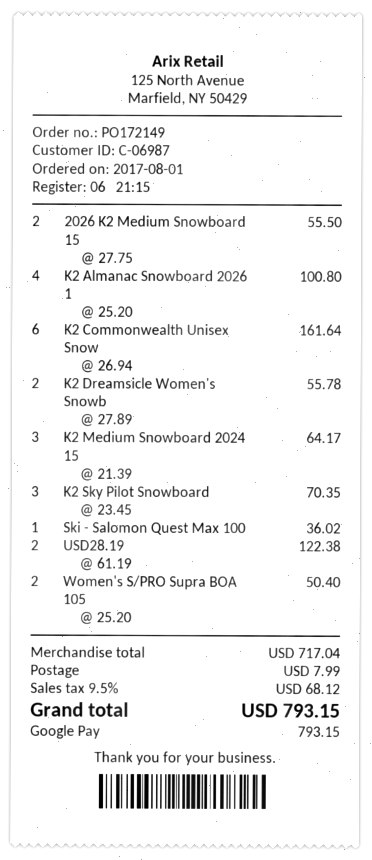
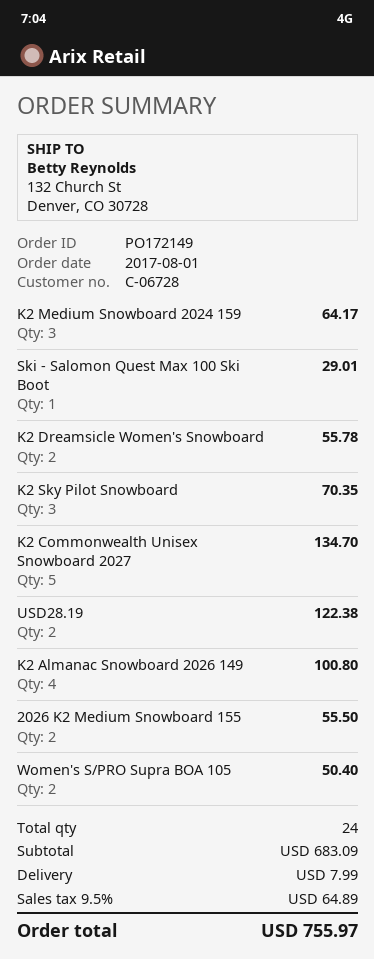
customer number: C-06987 -> C-06728
K2 Commonwealth Unisex Snow: 6 for 161.64 -> 5 for 134.70
Ski - Salomon Quest Max 100: 1 for 36.02 -> 1 for 29.01
subtotal: 717.04 -> 683.09
tax: 9.5% = 68.12 -> 9.5% = 64.89
total: 793.15 -> 755.97

